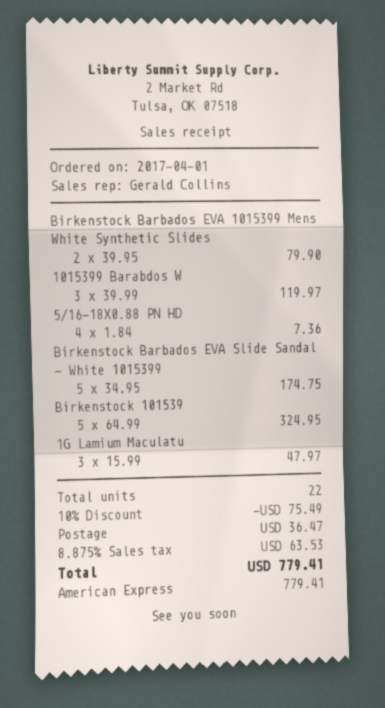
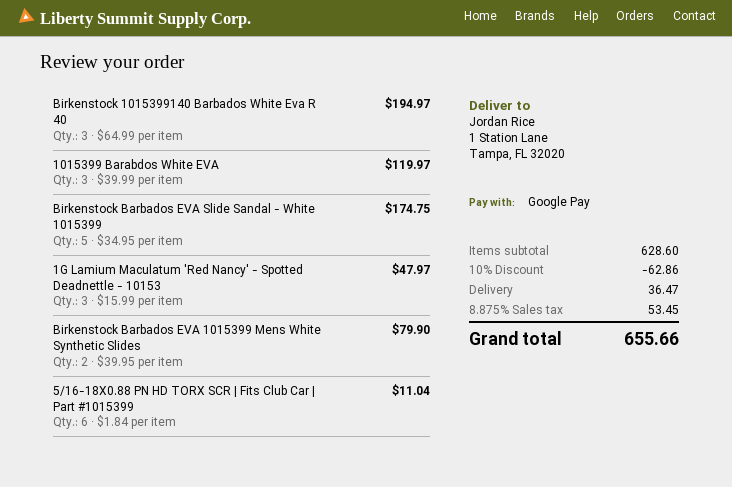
payment method: American Express -> Google Pay
5/16-18X0.88 PN HD: 4 x 1.84 = 7.36 -> 6 x 1.84 = 11.04
Birkenstock 101539: 5 x 64.99 = 324.95 -> 3 x 64.99 = 194.97
discount: 10% = 75.49 -> 10% = 62.86
tax: 8.875% = 63.53 -> 8.875% = 53.45
total: 779.41 -> 655.66

